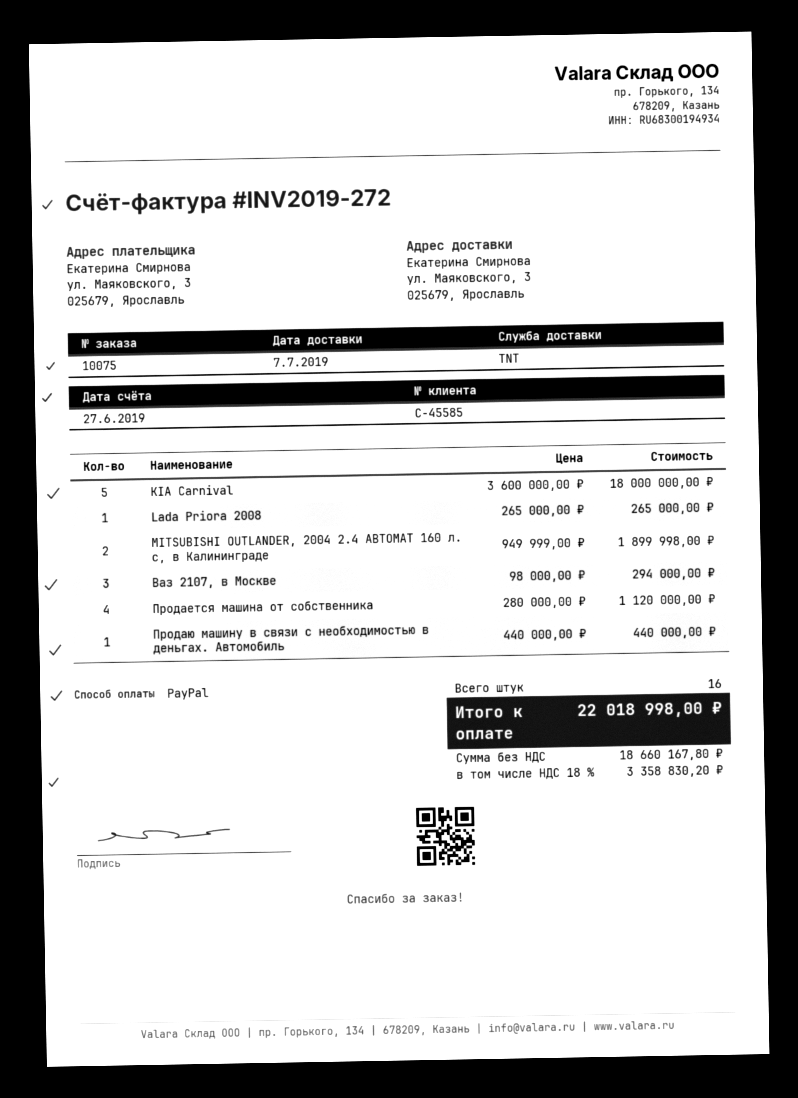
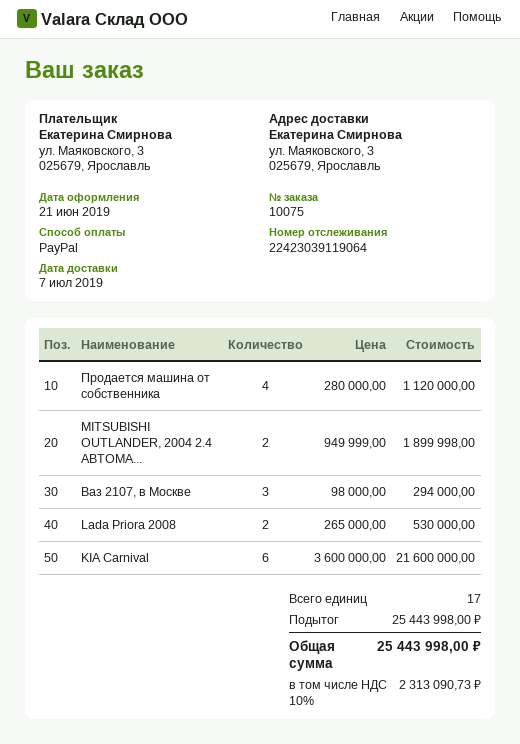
KIA Carnival: 5 x 3600000.00 = 18000000.00 -> 6 x 3600000.00 = 21600000.00
Lada Priora 2008: 1 x 265000.00 = 265000.00 -> 2 x 265000.00 = 530000.00
Продаю машину в связи с необходимостью в деньгах. Автомобиль: 1 x 440000.00 = 440000.00 -> none
total quantity: 16 -> 17
tax: 18% = 3358830.20 -> 10% = 2313090.73
total: 22018998.00 -> 25443998.00

